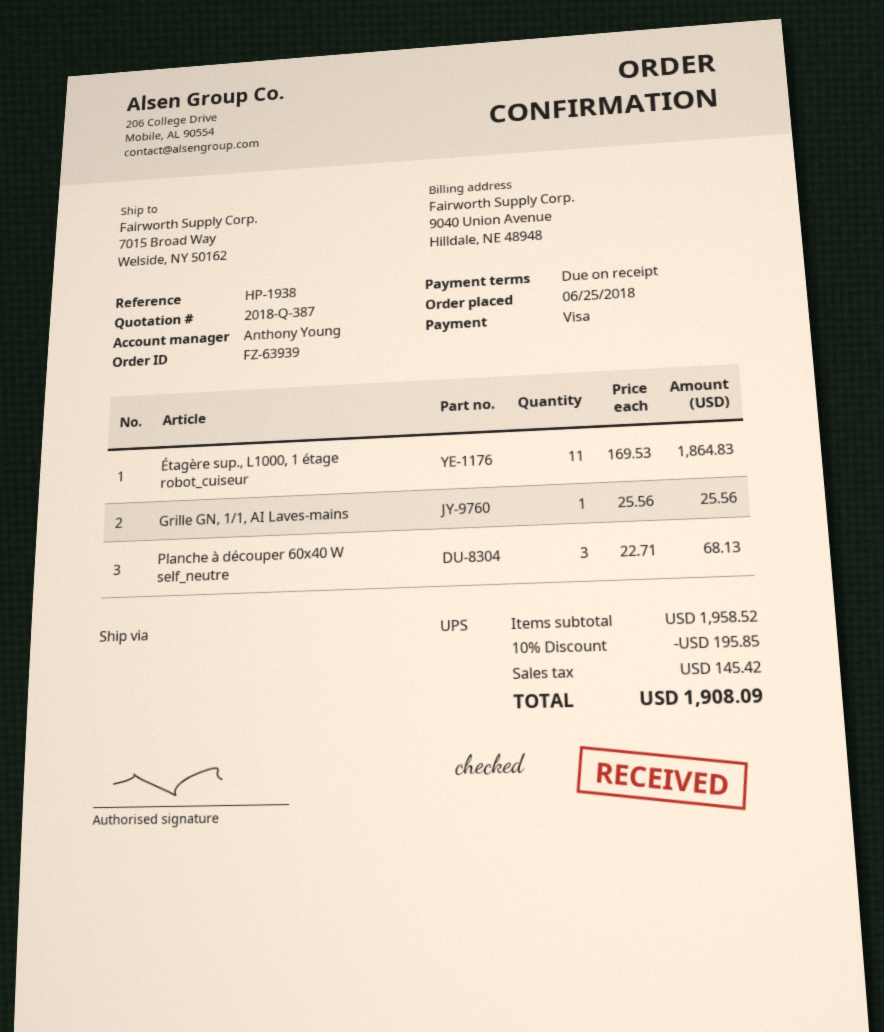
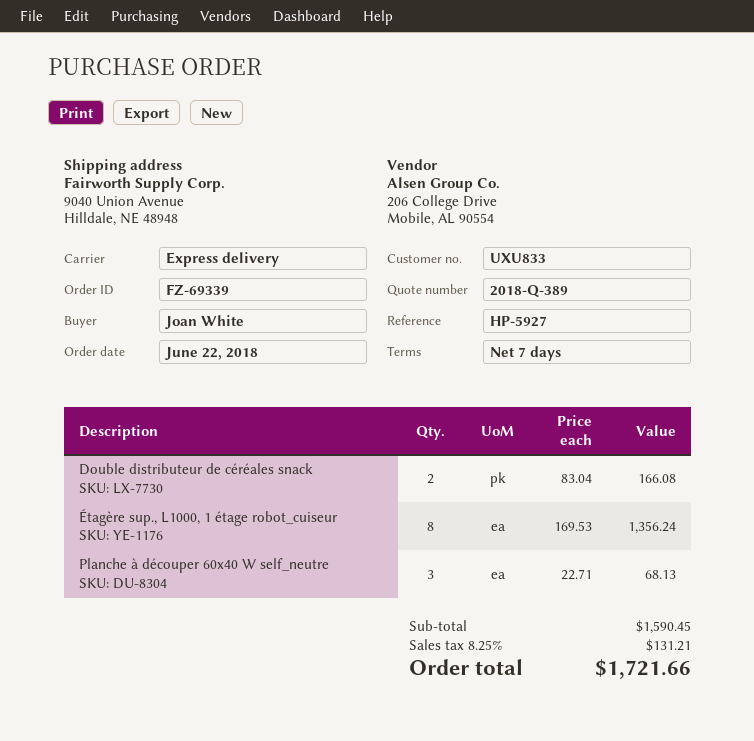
quote number: 2018-Q-387 -> 2018-Q-389
order number: FZ-63939 -> FZ-69339
order date: 2018-06-25 -> 2018-06-22
payment terms: on receipt -> 7 days
reference: HP-1938 -> HP-5927
shipping method: UPS -> express
ship to: 7015 Broad Way, Welside, NY 50162 -> 9040 Union Avenue, Hilldale, NE 48948
Étagère sup., L1000, 1 étage robot_cuiseur: 11 x 169.53 = 1864.83 -> 8 x 169.53 = 1356.24
Grille GN, 1/1, AI Laves-mains: 1 x 25.56 = 25.56 -> none
Double distributeur de céréales snack: none -> 2 x 83.04 = 166.08
subtotal: 1958.52 -> 1590.45
discount: 10% = 195.85 -> none
tax: 145.42 -> 131.21
total: 1908.09 -> 1721.66

